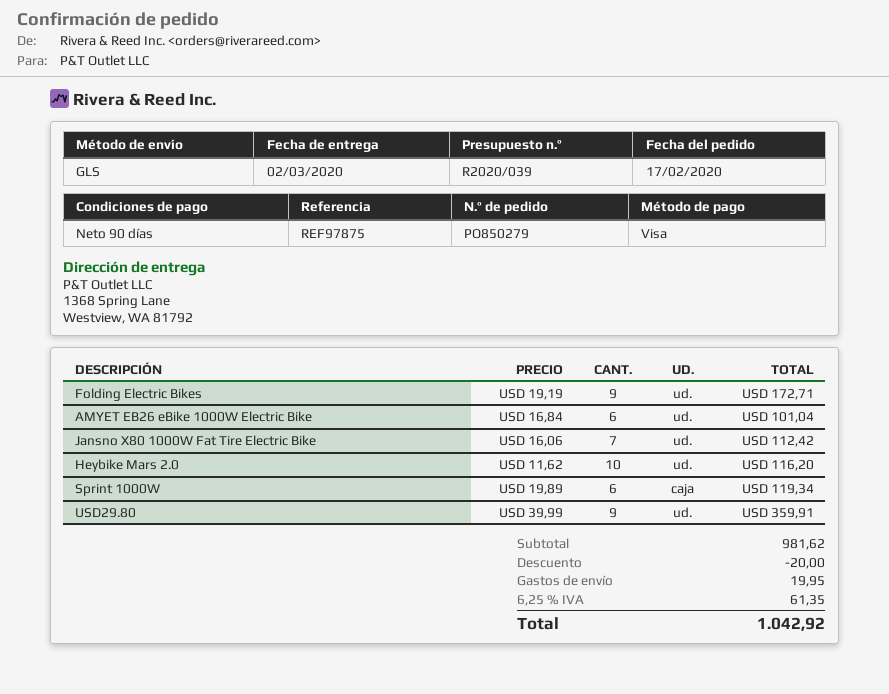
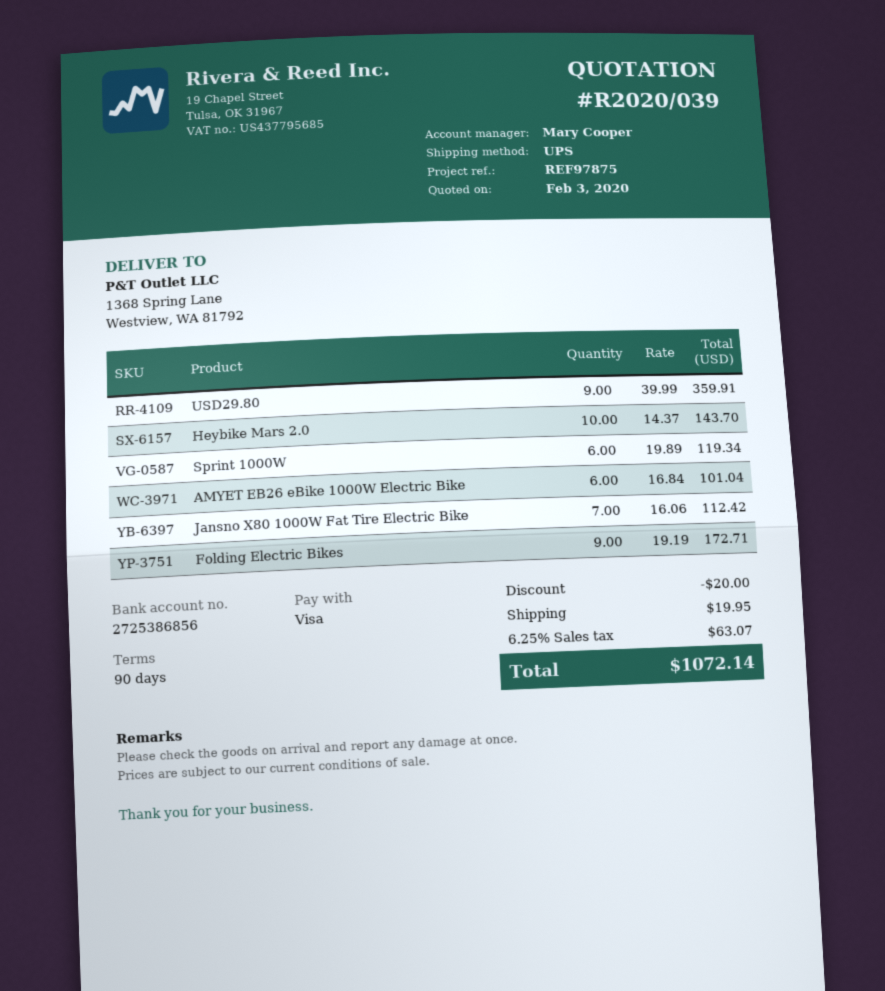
shipping method: GLS -> UPS
Heybike Mars 2.0: 10 x 11.62 = 116.20 -> 10 x 14.37 = 143.70
tax: 6.25% = 61.35 -> 6.25% = 63.07
total: 1042.92 -> 1072.14

